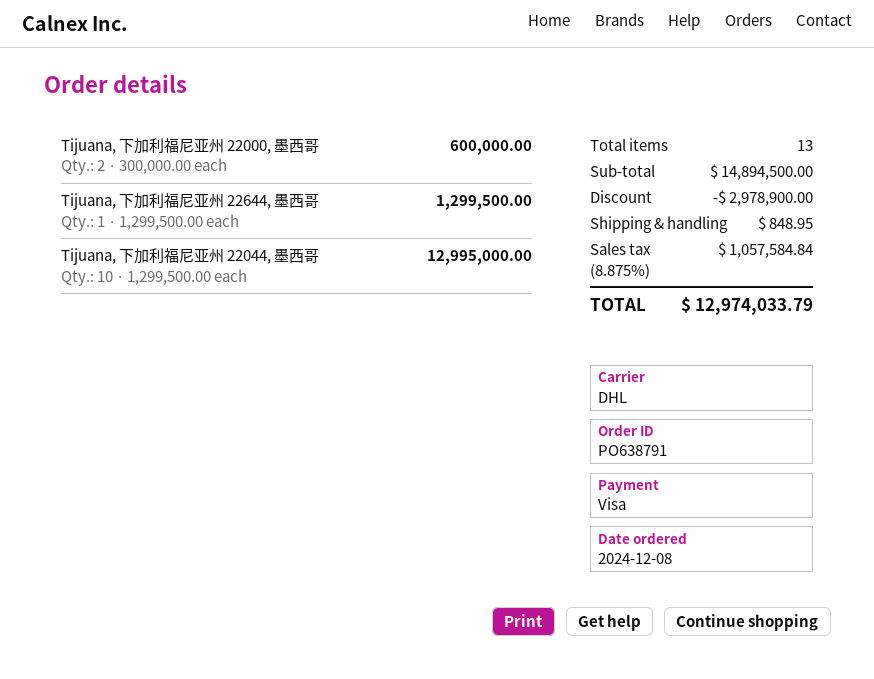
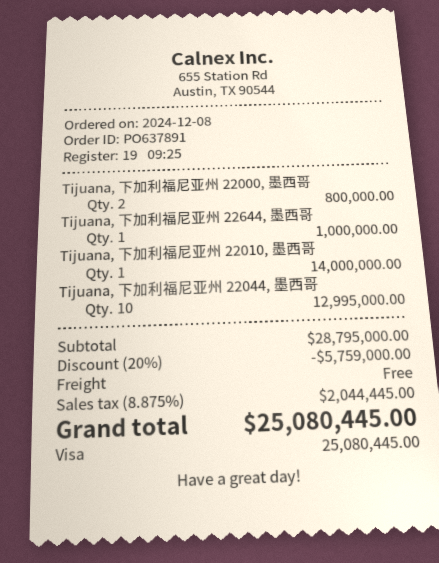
order number: PO638791 -> PO637891
Tijuana, 下加利福尼亚州 22000, 墨西哥: 2 for 600000.00 -> 2 for 800000.00
Tijuana, 下加利福尼亚州 22644, 墨西哥: 1 for 1299500.00 -> 1 for 1000000.00
Tijuana, 下加利福尼亚州 22010, 墨西哥: none -> 1 for 14000000.00
subtotal: 14894500.00 -> 28795000.00
discount: 2978900.00 -> 5759000.00
shipping: 848.95 -> 0.00
tax: 8.875% = 1057584.84 -> 8.875% = 2044445.00
total: 12974033.79 -> 25080445.00

